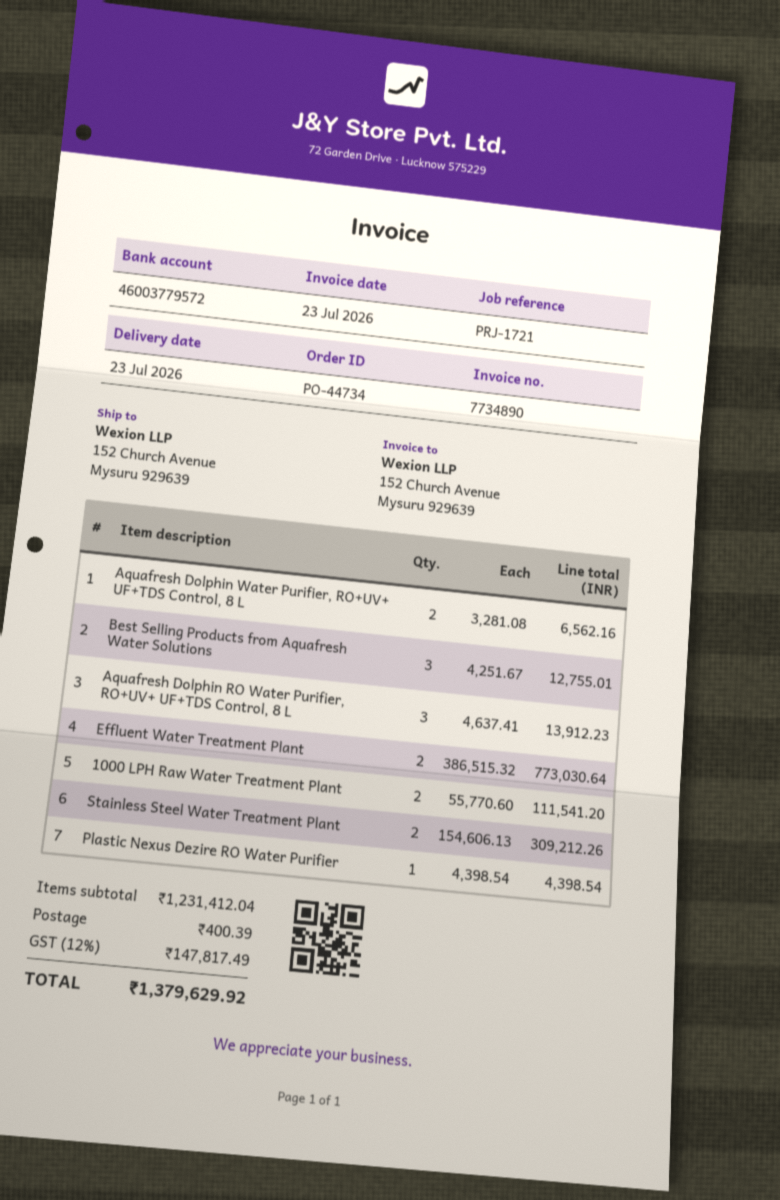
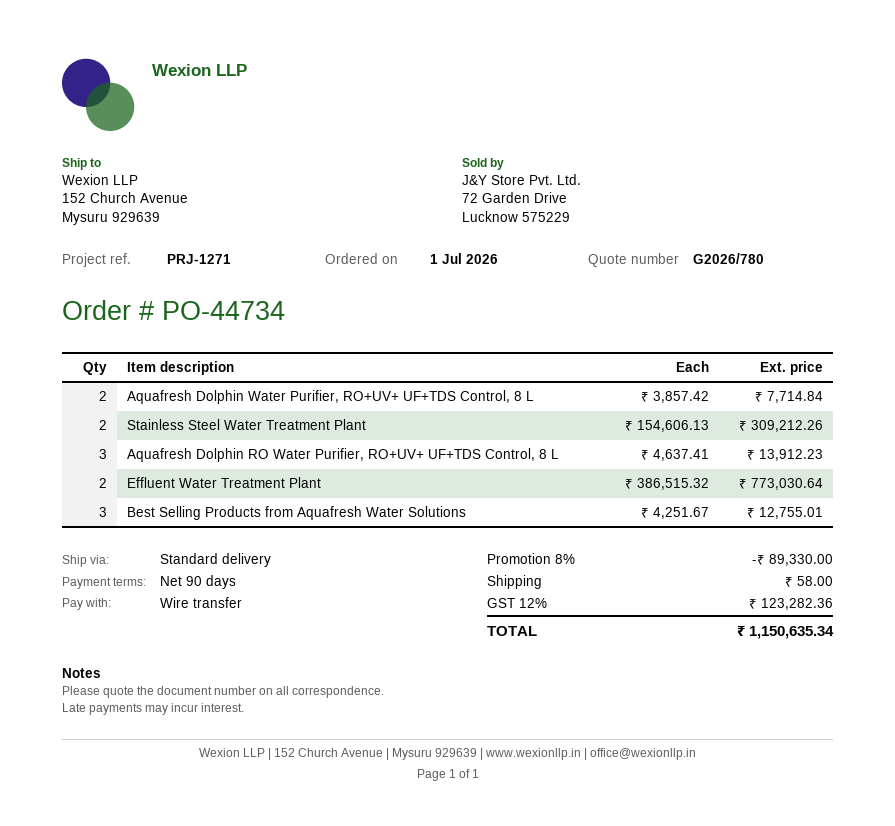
reference: PRJ-1721 -> PRJ-1271
Aquafresh Dolphin Water Purifier, RO+UV+ UF+TDS Control, 8 L: 2 x 3281.08 = 6562.16 -> 2 x 3857.42 = 7714.84
1000 LPH Raw Water Treatment Plant: 2 x 55770.60 = 111541.20 -> none
Plastic Nexus Dezire RO Water Purifier: 1 x 4398.54 = 4398.54 -> none
discount: none -> 8% = 89330.00
shipping: 400.39 -> 58.00
tax: 12% = 147817.49 -> 12% = 123282.36
total: 1379629.92 -> 1150635.34

